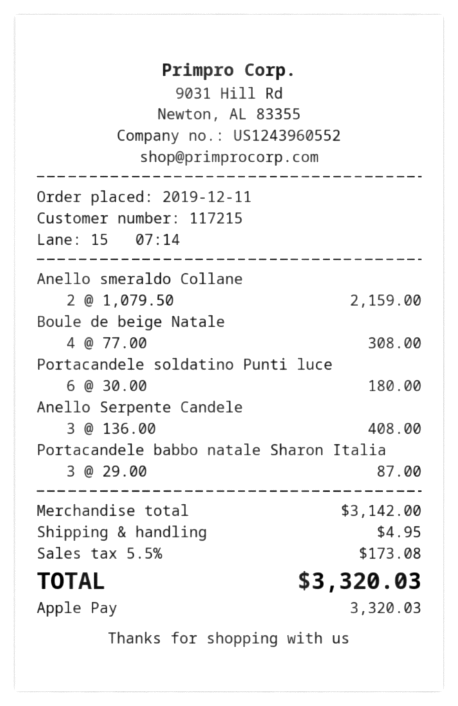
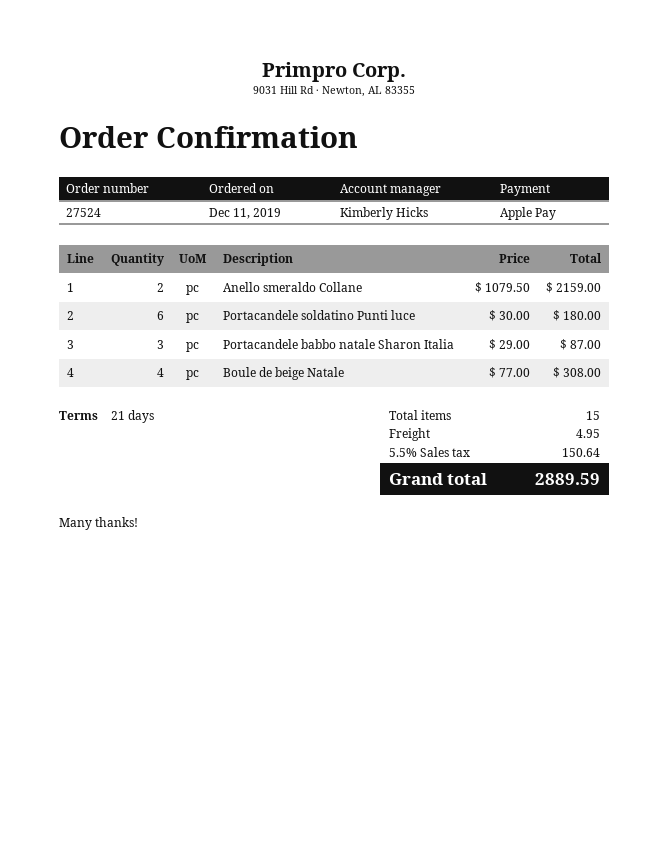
Anello Serpente Candele: 3 x 136.00 = 408.00 -> none
tax: 5.5% = 173.08 -> 5.5% = 150.64
total: 3320.03 -> 2889.59

